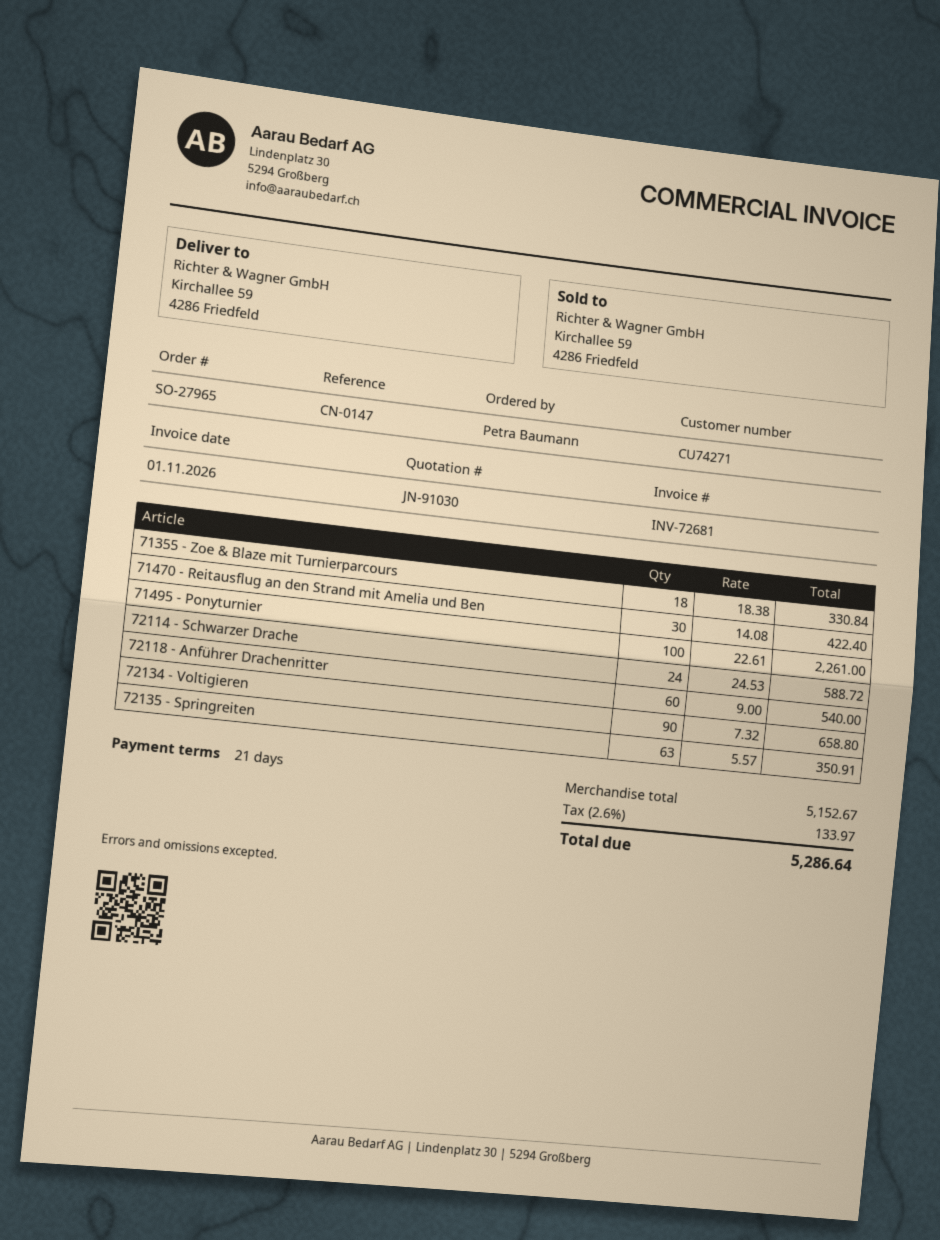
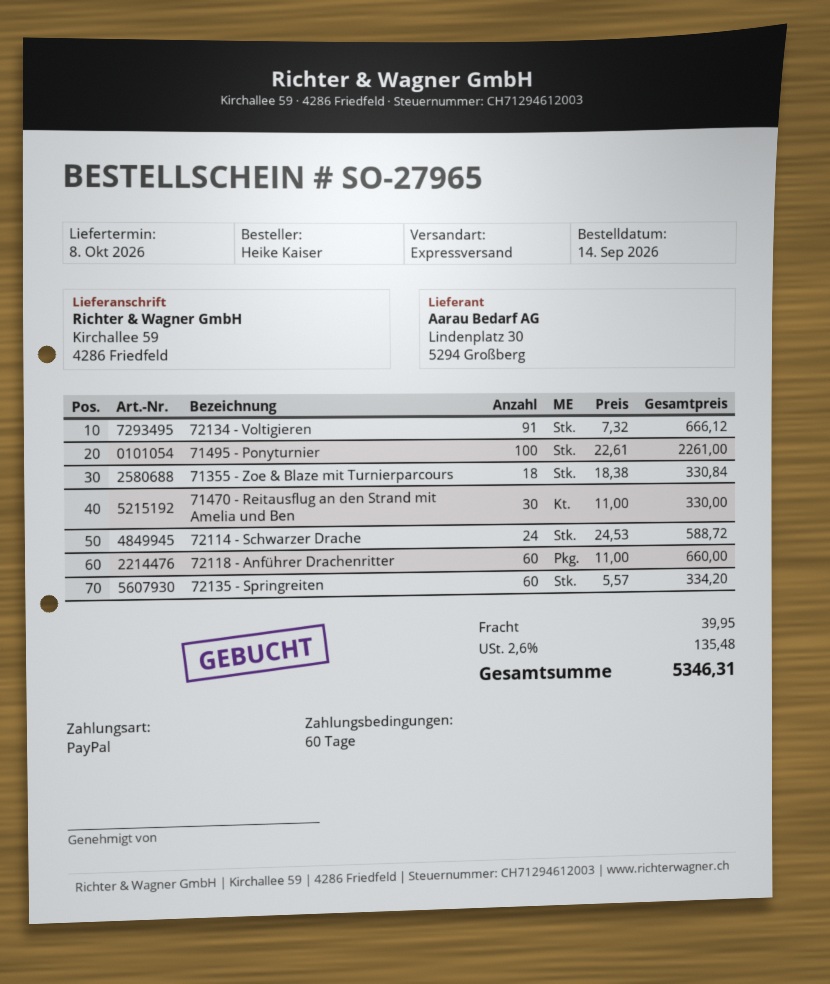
payment terms: 21 days -> 60 days
ordered by: Petra Baumann -> Heike Kaiser
71470 - Reitausflug an den Strand mit Amelia und Ben: 30 x 14.08 = 422.40 -> 30 x 11.00 = 330.00
72118 - Anführer Drachenritter: 60 x 9.00 = 540.00 -> 60 x 11.00 = 660.00
72134 - Voltigieren: 90 x 7.32 = 658.80 -> 91 x 7.32 = 666.12
72135 - Springreiten: 63 x 5.57 = 350.91 -> 60 x 5.57 = 334.20
shipping: none -> 39.95
tax: 2.6% = 133.97 -> 2.6% = 135.48
total: 5286.64 -> 5346.31

